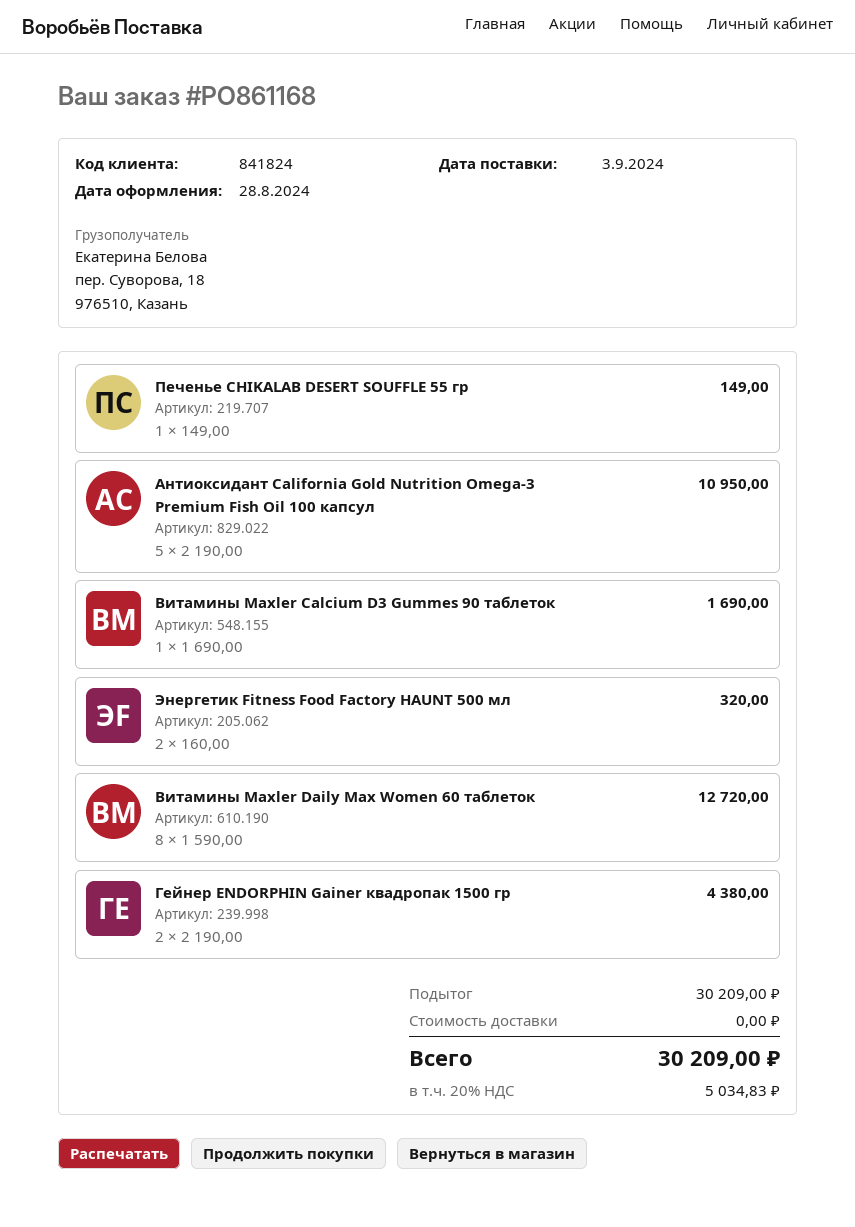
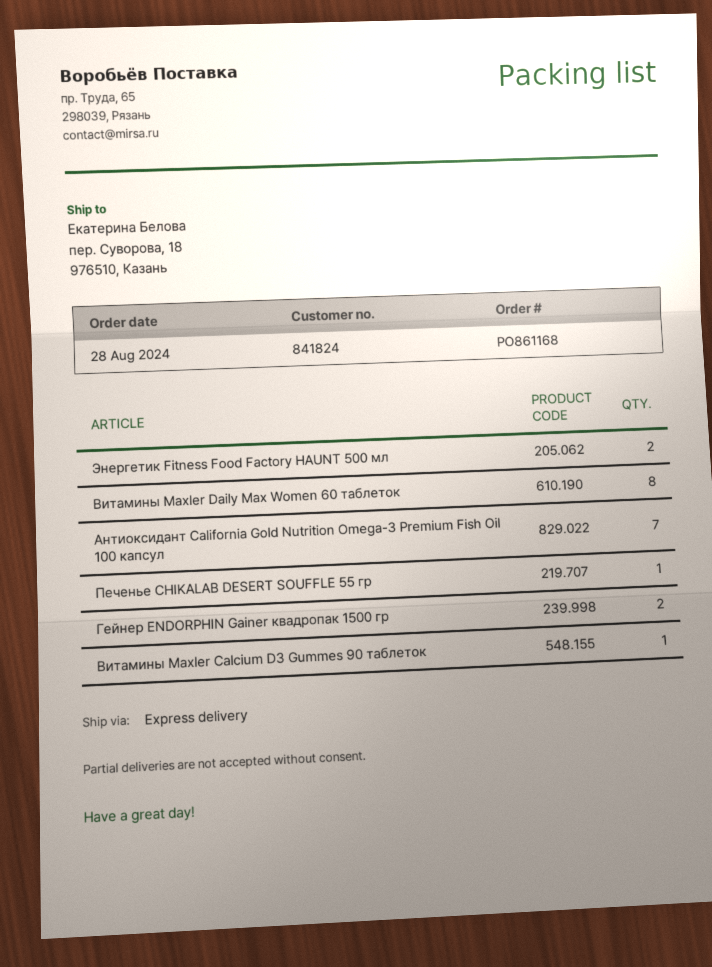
Антиоксидант California Gold Nutrition Omega-3 Premium Fish Oil 100 капсул: 5 -> 7

